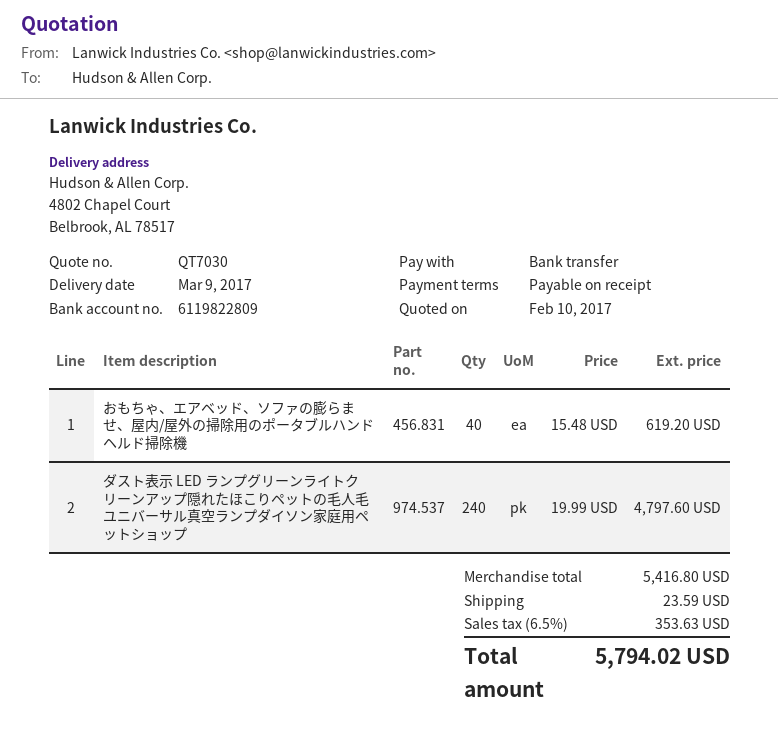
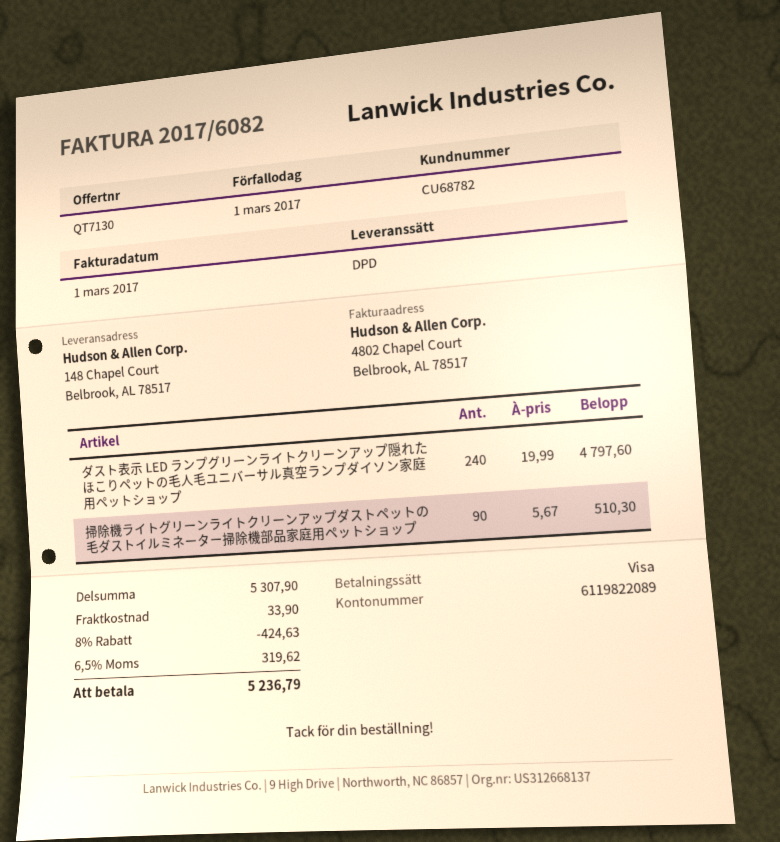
quote number: QT7030 -> QT7130
payment method: bank transfer -> Visa
bank account: 6119822809 -> 6119822089
ship to: 4802 Chapel Court, Belbrook, AL 78517 -> 148 Chapel Court, Belbrook, AL 78517
おもちゃ、エアベッド、ソファの膨らませ、屋内/屋外の掃除用のポータブルハンドヘルド掃除機: 40 x 15.48 = 619.20 -> none
掃除機ライトグリーンライトクリーンアップダストペットの毛ダストイルミネーター掃除機部品家庭用ペットショップ: none -> 90 x 5.67 = 510.30
subtotal: 5416.80 -> 5307.90
discount: none -> 8% = 424.63
shipping: 23.59 -> 33.90
tax: 6.5% = 353.63 -> 6.5% = 319.62
total: 5794.02 -> 5236.79

